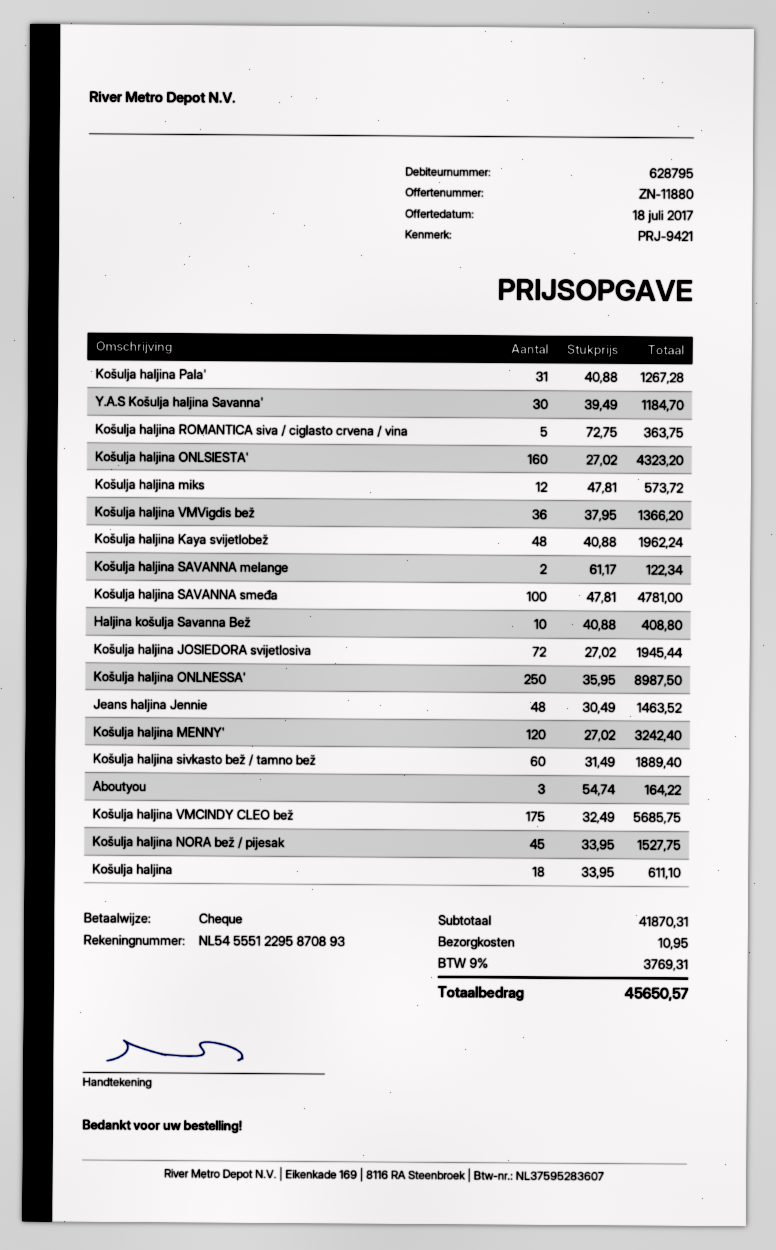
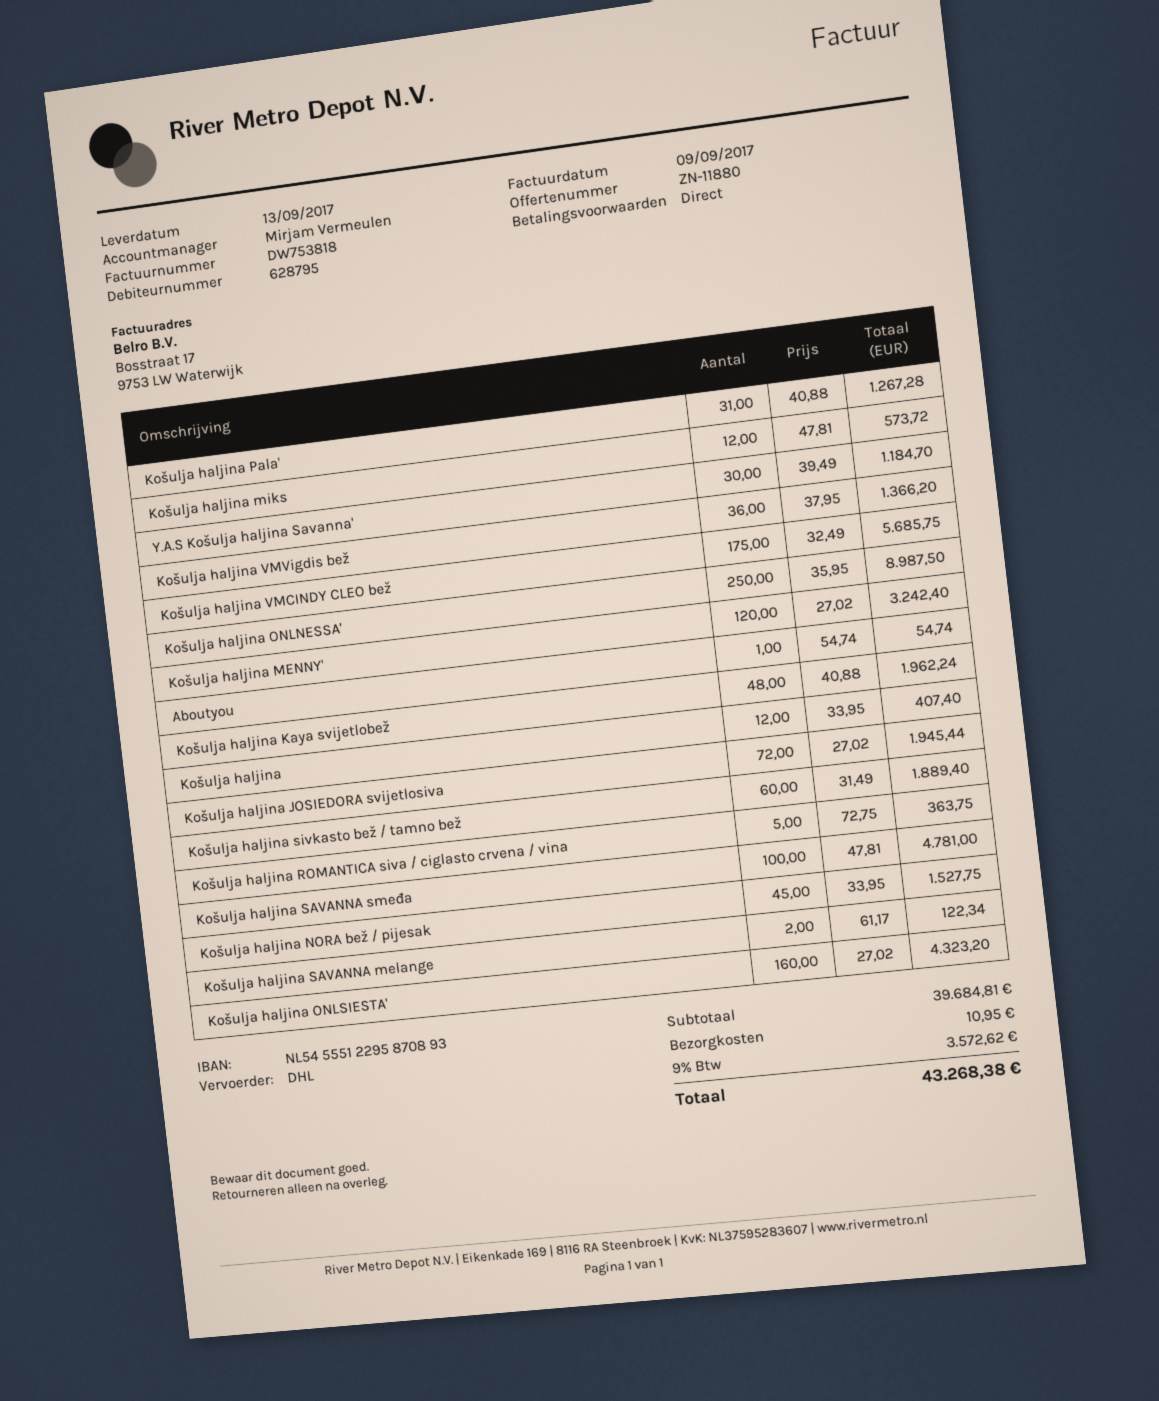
Haljina košulja Savanna Bež: 10 x 40.88 = 408.80 -> none
Jeans haljina Jennie: 48 x 30.49 = 1463.52 -> none
Aboutyou: 3 x 54.74 = 164.22 -> 1 x 54.74 = 54.74
Košulja haljina: 18 x 33.95 = 611.10 -> 12 x 33.95 = 407.40
subtotal: 41870.31 -> 39684.81
tax: 9% = 3769.31 -> 9% = 3572.62
total: 45650.57 -> 43268.38

